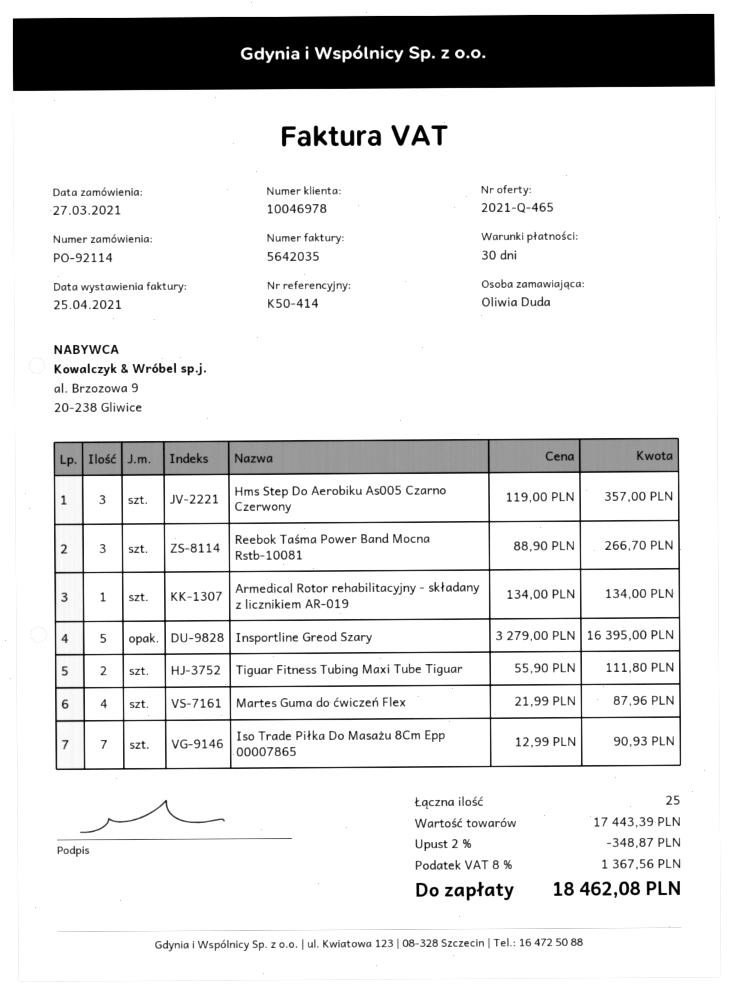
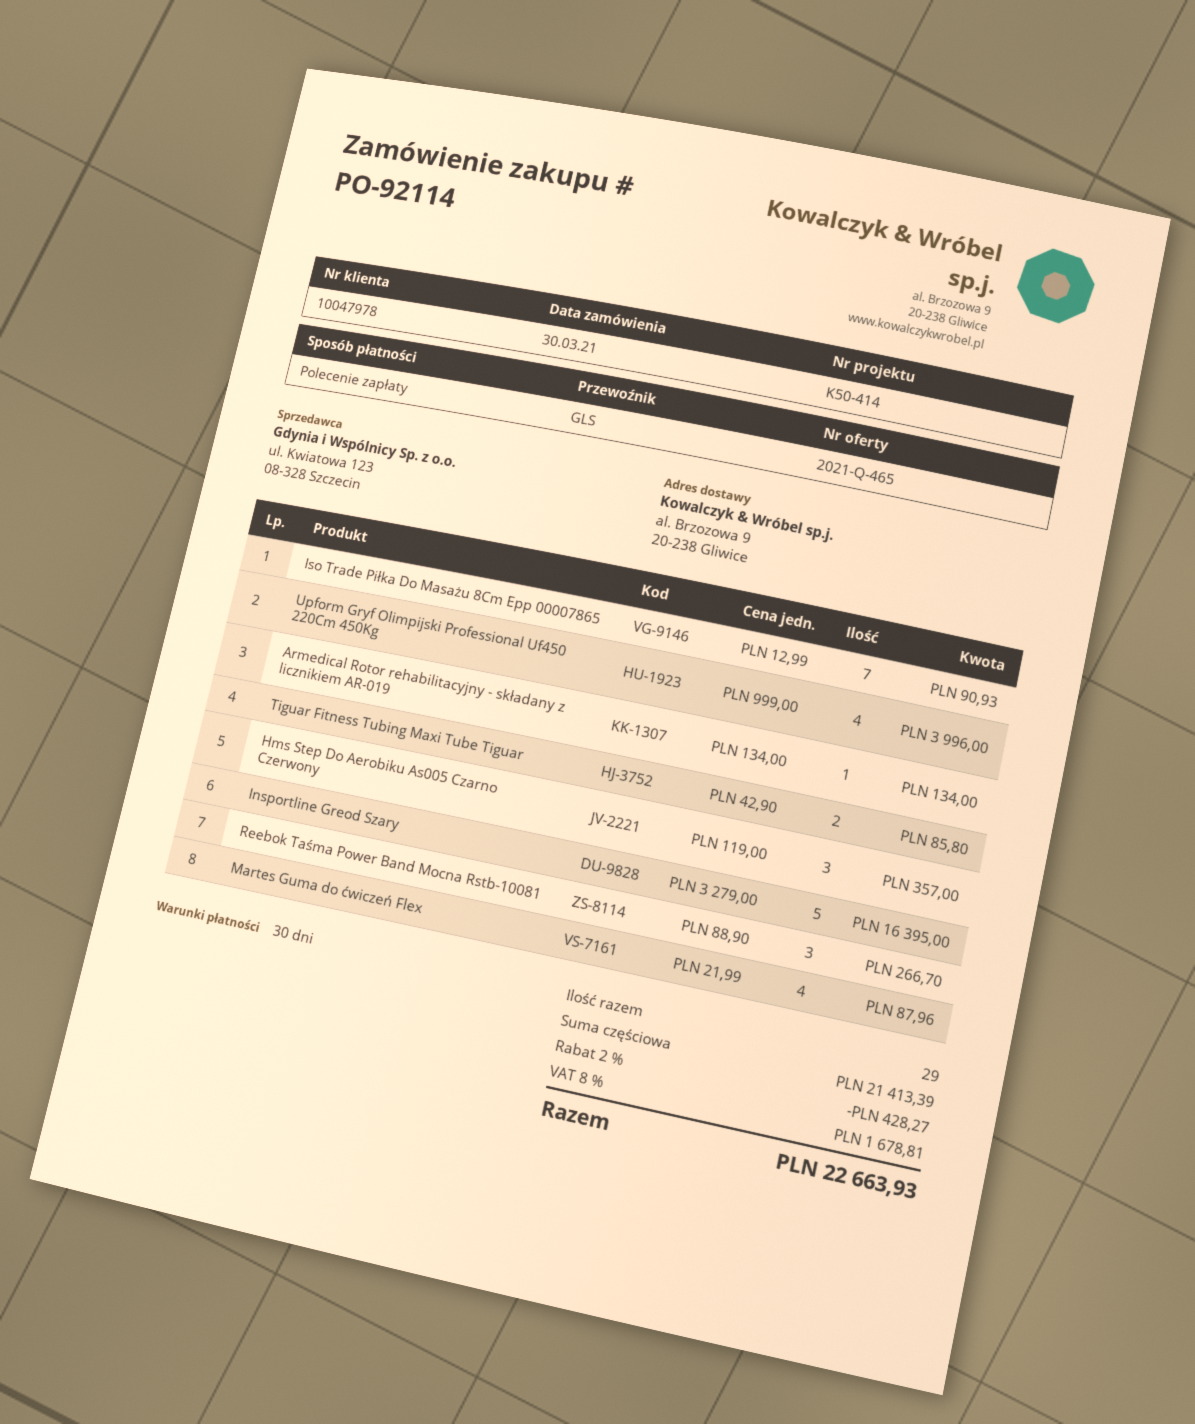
order date: 2021-03-27 -> 2021-03-30
customer number: 10046978 -> 10047978
Tiguar Fitness Tubing Maxi Tube Tiguar: 2 x 55.90 = 111.80 -> 2 x 42.90 = 85.80
Upform Gryf Olimpijski Professional Uf450 220Cm 450Kg: none -> 4 x 999.00 = 3996.00
total quantity: 25 -> 29
subtotal: 17443.39 -> 21413.39
discount: 2% = 348.87 -> 2% = 428.27
tax: 8% = 1367.56 -> 8% = 1678.81
total: 18462.08 -> 22663.93

